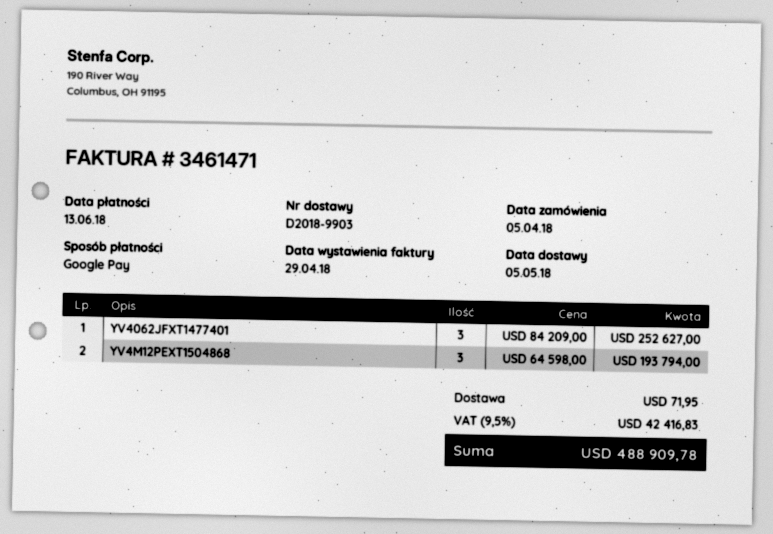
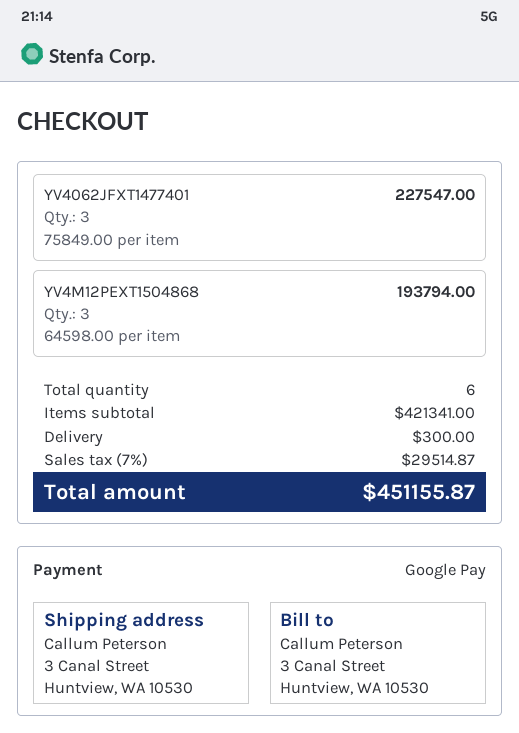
YV4062JFXT1477401: 3 x 84209.00 = 252627.00 -> 3 x 75849.00 = 227547.00
shipping: 71.95 -> 300.00
tax: 9.5% = 42416.83 -> 7% = 29514.87
total: 488909.78 -> 451155.87

